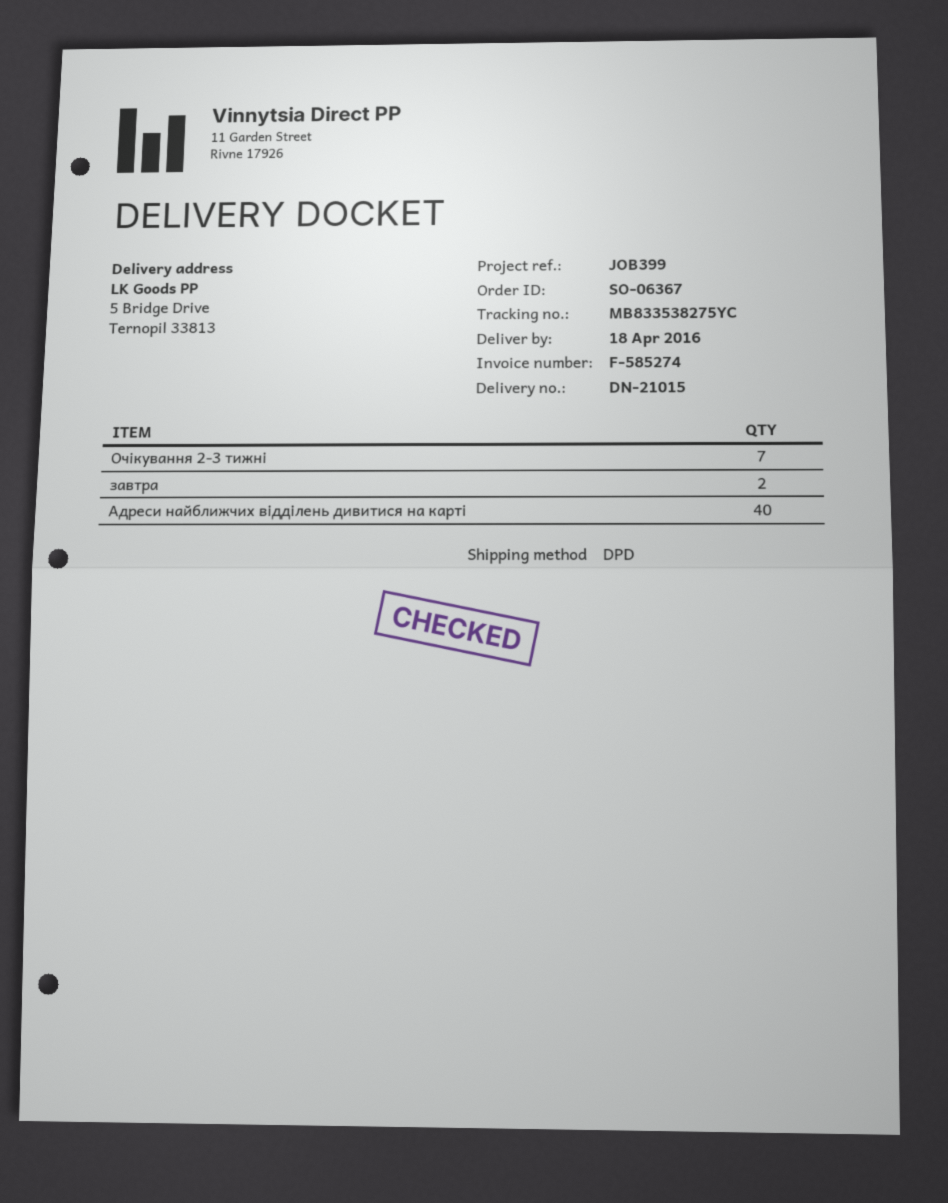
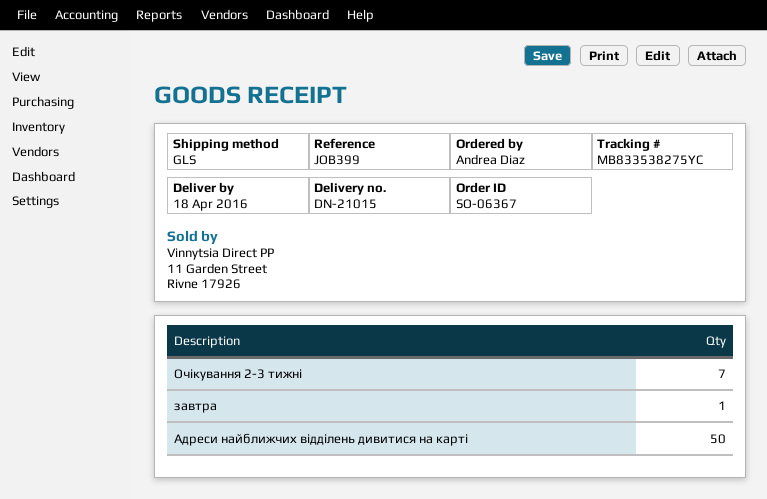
shipping method: DPD -> GLS
завтра: 2 -> 1
Адреси найближчих відділень дивитися на карті: 40 -> 50

